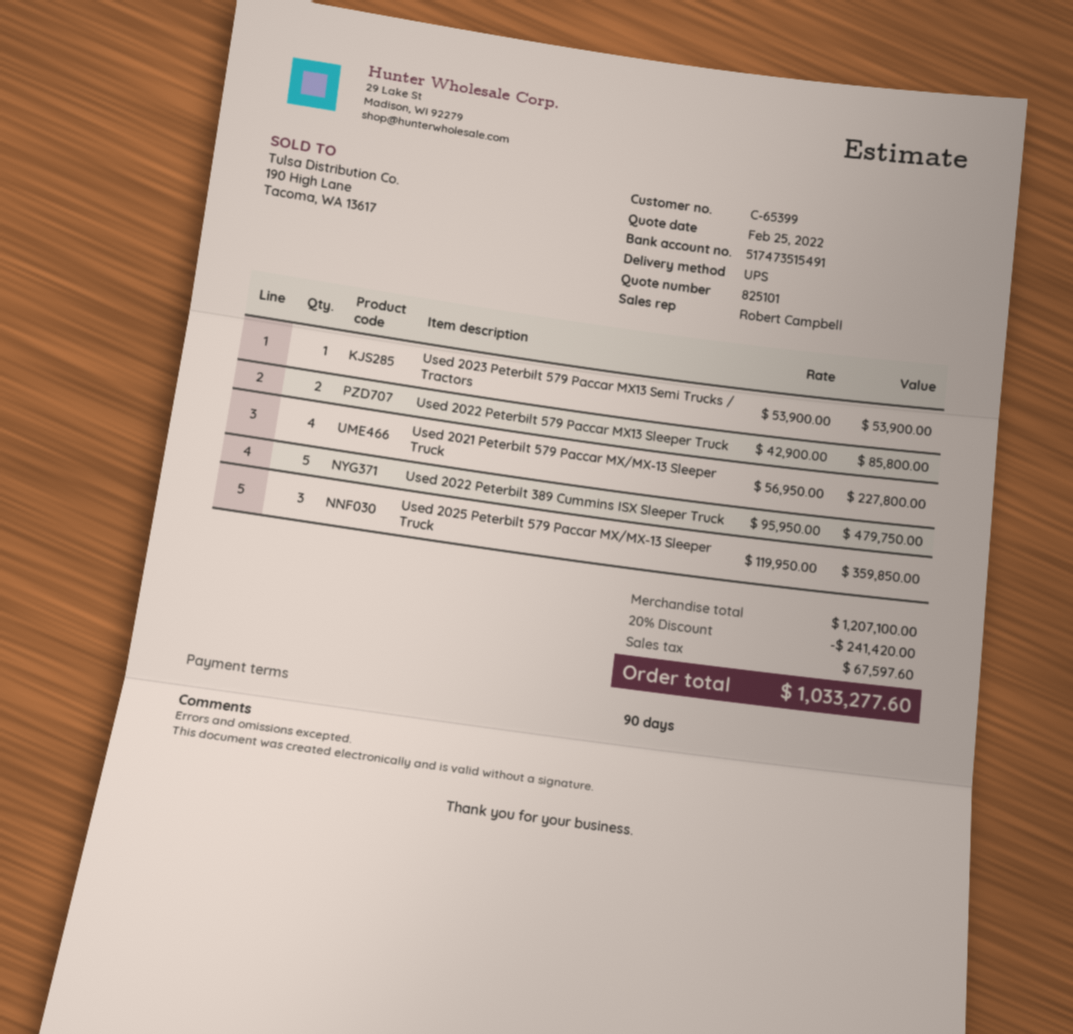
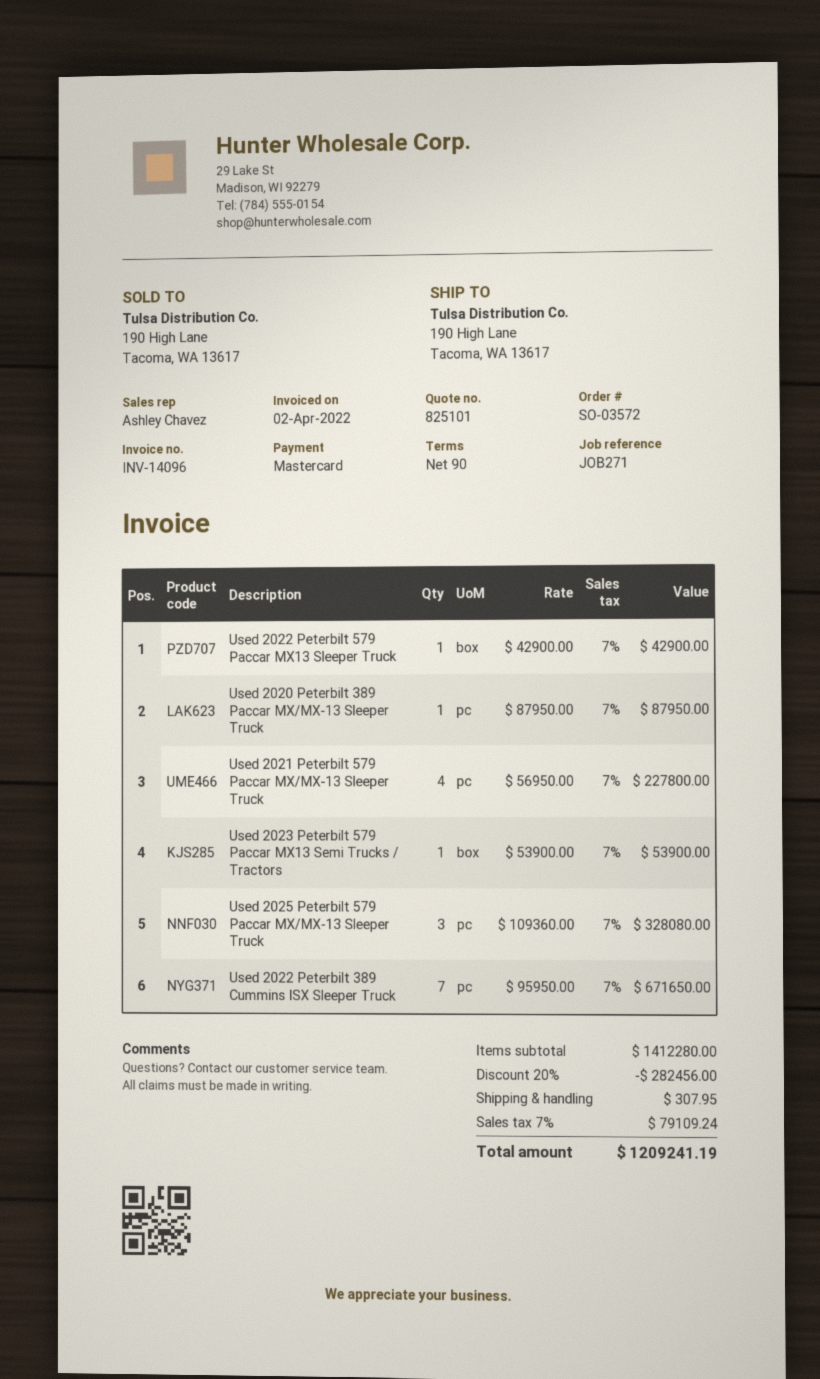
sales rep: Robert Campbell -> Ashley Chavez
Used 2022 Peterbilt 579 Paccar MX13 Sleeper Truck: 2 x 42900.00 = 85800.00 -> 1 x 42900.00 = 42900.00
Used 2022 Peterbilt 389 Cummins ISX Sleeper Truck: 5 x 95950.00 = 479750.00 -> 7 x 95950.00 = 671650.00
Used 2025 Peterbilt 579 Paccar MX/MX-13 Sleeper Truck: 3 x 119950.00 = 359850.00 -> 3 x 109360.00 = 328080.00
Used 2020 Peterbilt 389 Paccar MX/MX-13 Sleeper Truck: none -> 1 x 87950.00 = 87950.00
subtotal: 1207100.00 -> 1412280.00
discount: 20% = 241420.00 -> 20% = 282456.00
shipping: none -> 307.95
tax: 67597.60 -> 79109.24
total: 1033277.60 -> 1209241.19

